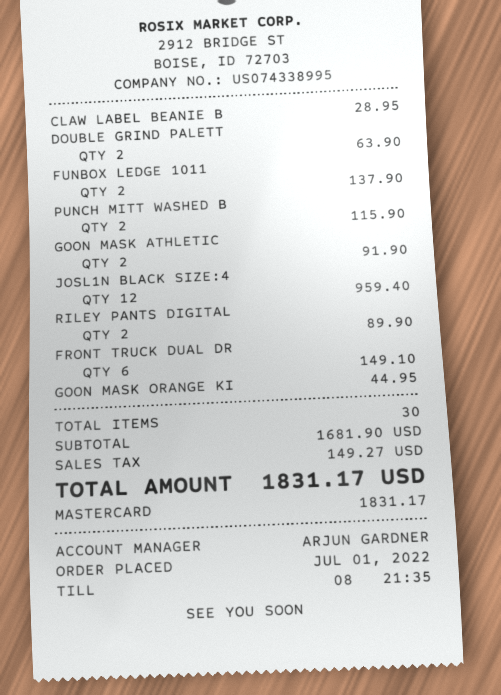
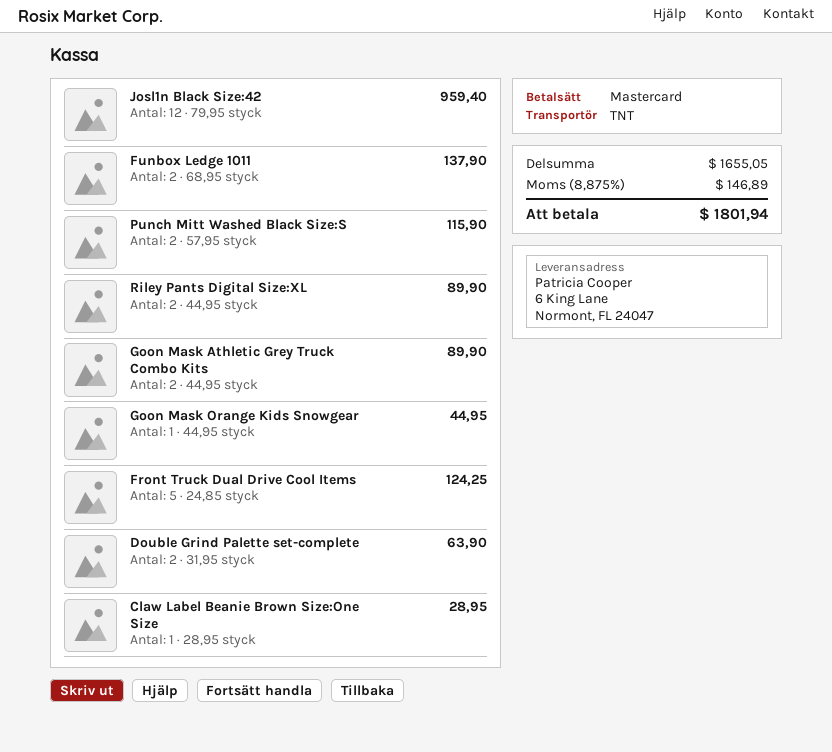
GOON MASK ATHLETIC: 2 for 91.90 -> 2 for 89.90
FRONT TRUCK DUAL DR: 6 for 149.10 -> 5 for 124.25
subtotal: 1681.90 -> 1655.05
tax: 149.27 -> 146.89
total: 1831.17 -> 1801.94

